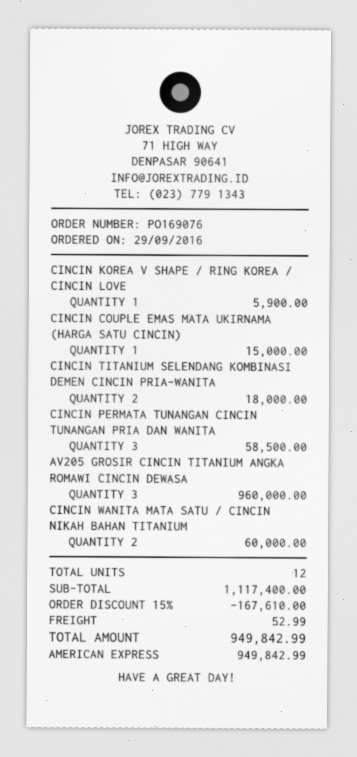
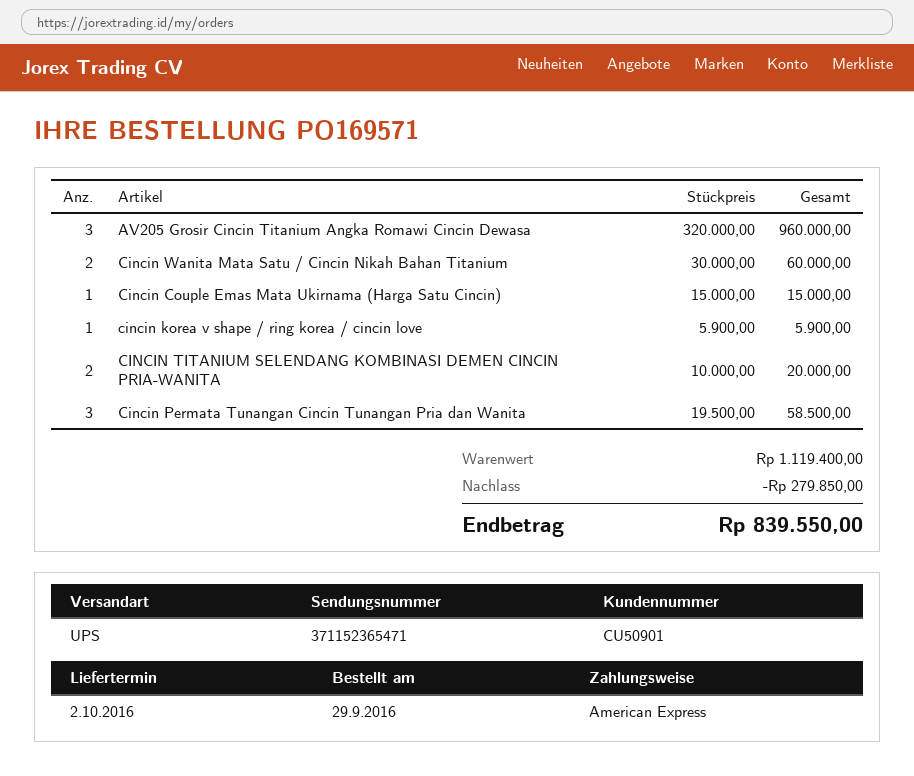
order number: PO169076 -> PO169571
CINCIN TITANIUM SELENDANG KOMBINASI DEMEN CINCIN PRIA-WANITA: 2 for 18000.00 -> 2 for 20000.00
subtotal: 1117400.00 -> 1119400.00
discount: 167610.00 -> 279850.00
shipping: 52.99 -> none
total: 949842.99 -> 839550.00

